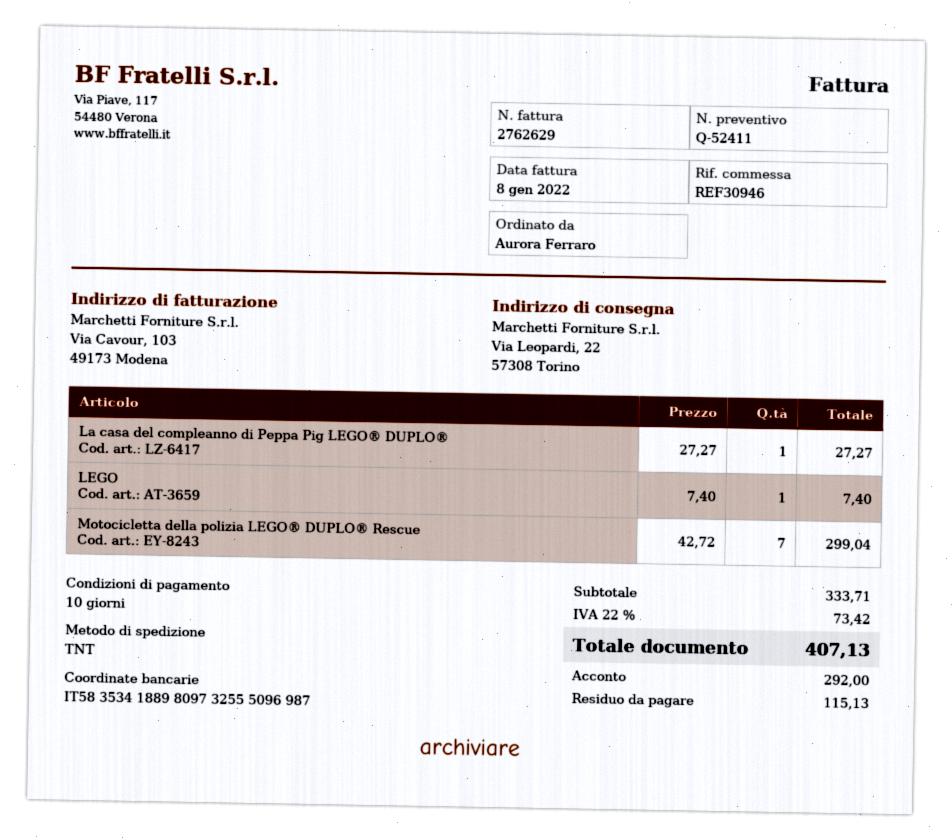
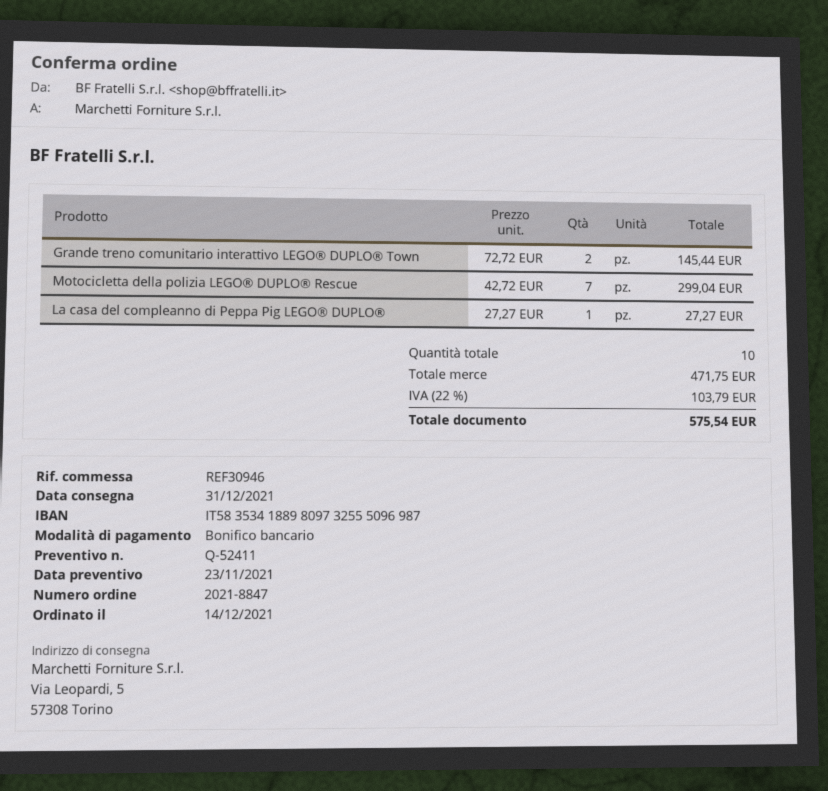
ship to: Via Leopardi, 22, 57308 Torino -> Via Leopardi, 5, 57308 Torino
LEGO: 1 x 7.40 = 7.40 -> none
Grande treno comunitario interattivo LEGO® DUPLO® Town: none -> 2 x 72.72 = 145.44
subtotal: 333.71 -> 471.75
tax: 22% = 73.42 -> 22% = 103.79
total: 407.13 -> 575.54

